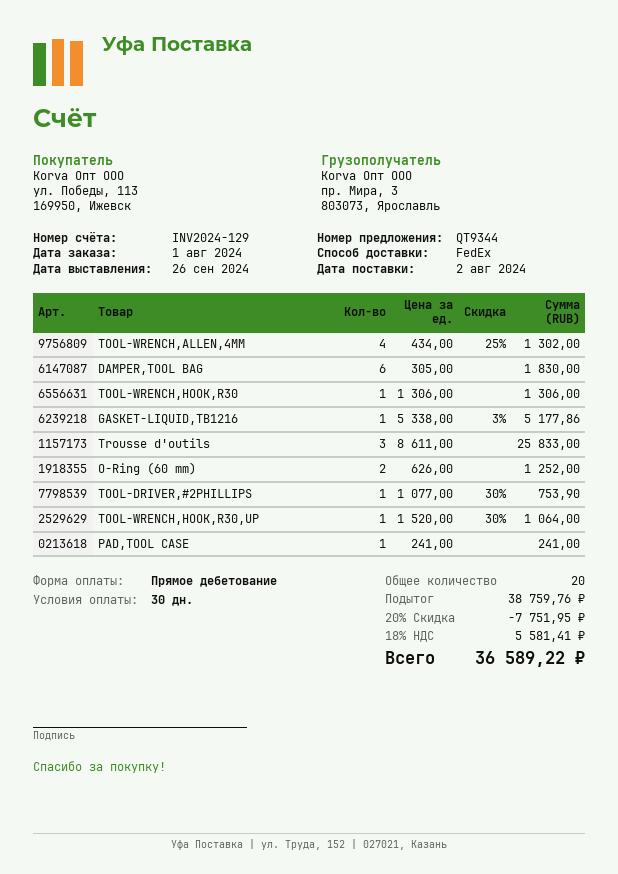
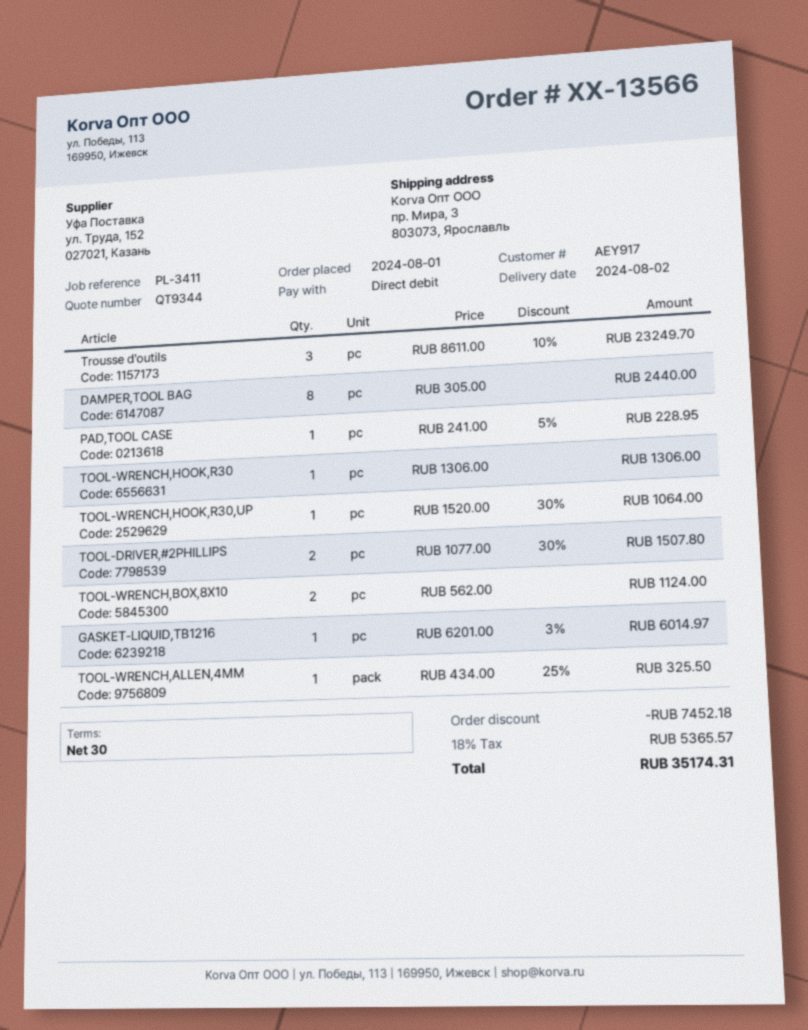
TOOL-WRENCH,ALLEN,4MM: 4 x 434.00 - 25% = 1302.00 -> 1 x 434.00 - 25% = 325.50
DAMPER,TOOL BAG: 6 x 305.00 = 1830.00 -> 8 x 305.00 = 2440.00
GASKET-LIQUID,TB1216: 1 x 5338.00 - 3% = 5177.86 -> 1 x 6201.00 - 3% = 6014.97
Trousse d'outils: 3 x 8611.00 = 25833.00 -> 3 x 8611.00 - 10% = 23249.70
O-Ring (60 mm): 2 x 626.00 = 1252.00 -> none
TOOL-DRIVER,#2PHILLIPS: 1 x 1077.00 - 30% = 753.90 -> 2 x 1077.00 - 30% = 1507.80
PAD,TOOL CASE: 1 x 241.00 = 241.00 -> 1 x 241.00 - 5% = 228.95
TOOL-WRENCH,BOX,8X10: none -> 2 x 562.00 = 1124.00
discount: 7751.95 -> 7452.18
tax: 18% = 5581.41 -> 18% = 5365.57
total: 36589.22 -> 35174.31

